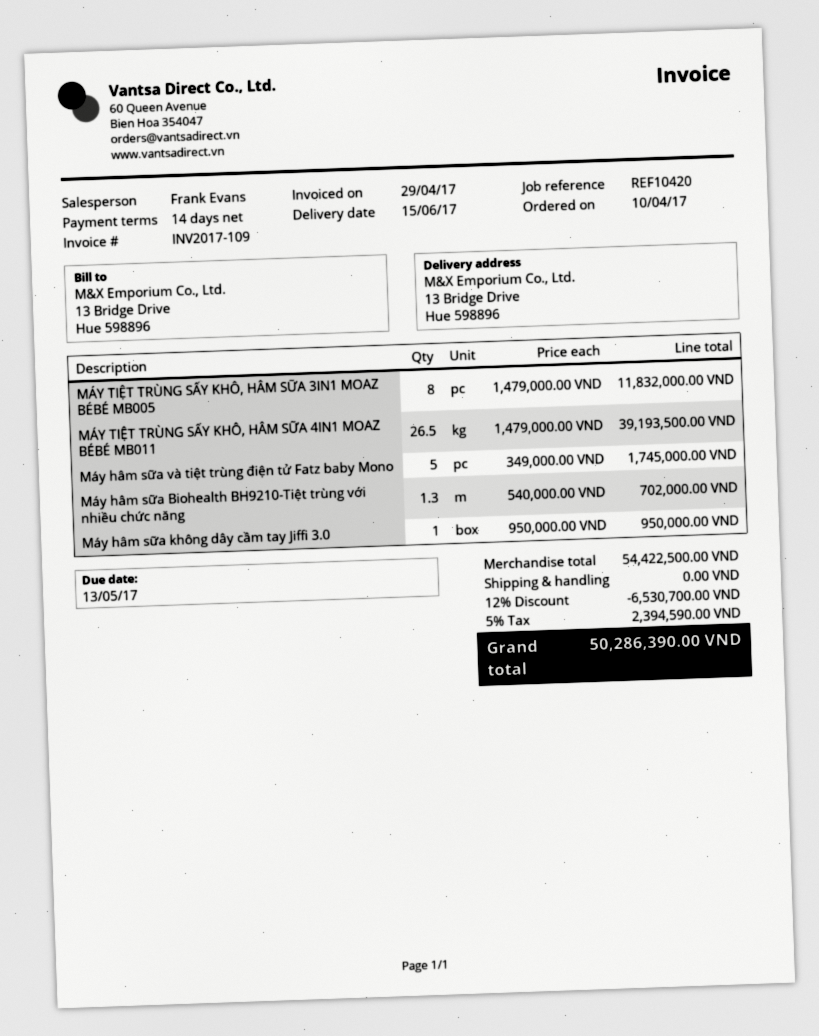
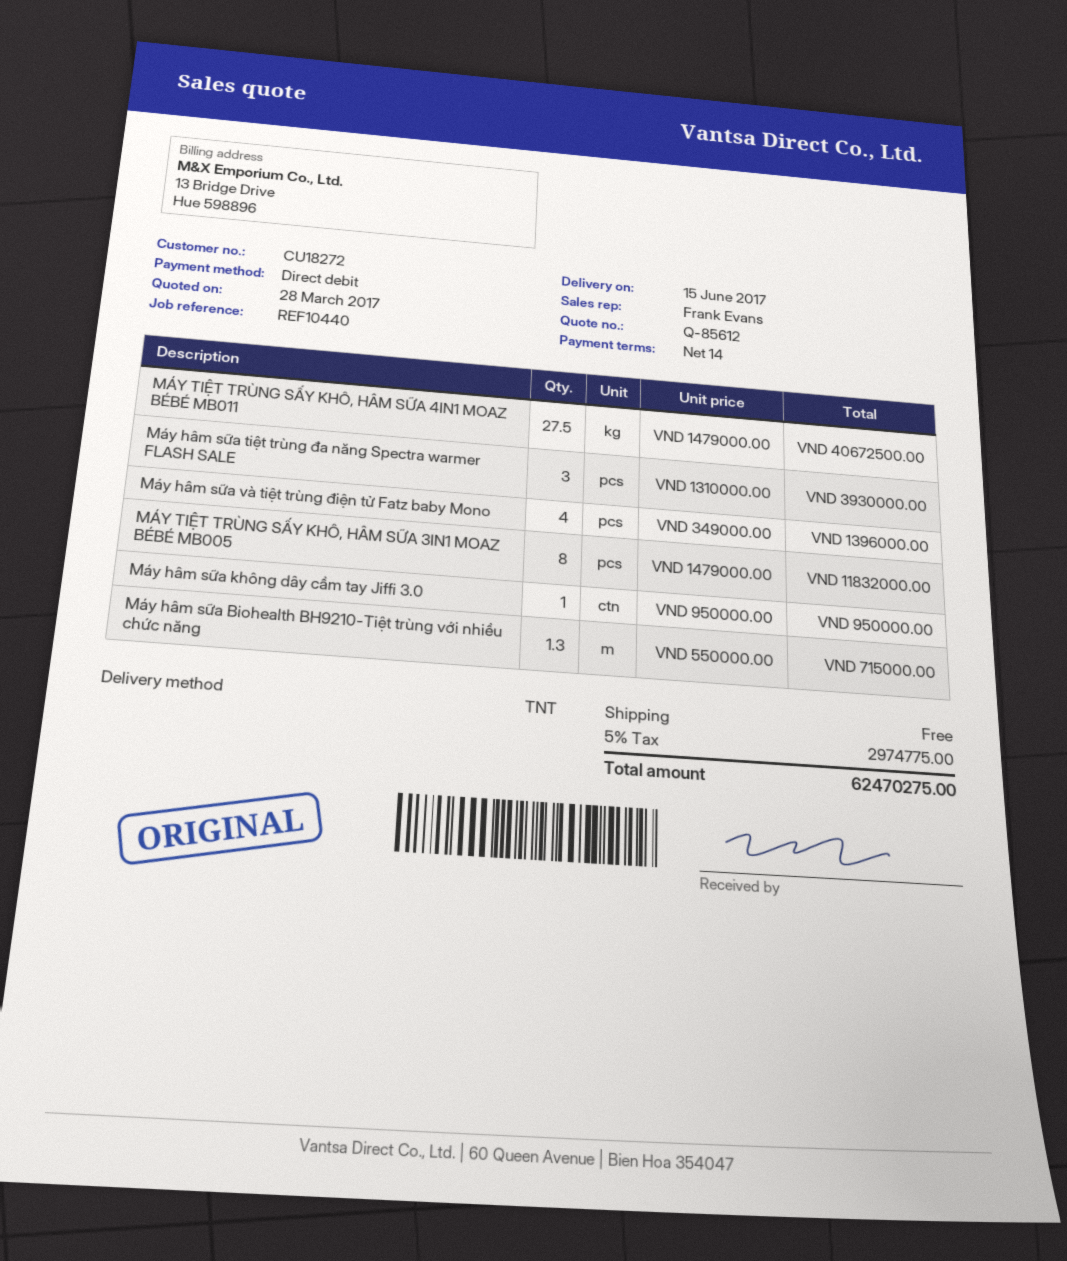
reference: REF10420 -> REF10440
MÁY TIỆT TRÙNG SẤY KHÔ, HÂM SỮA 4IN1 MOAZ BÉBÉ MB011: 26.5 x 1479000.00 = 39193500.00 -> 27.5 x 1479000.00 = 40672500.00
Máy hâm sữa và tiệt trùng điện tử Fatz baby Mono: 5 x 349000.00 = 1745000.00 -> 4 x 349000.00 = 1396000.00
Máy hâm sữa Biohealth BH9210-Tiệt trùng với nhiều chức năng: 1.3 x 540000.00 = 702000.00 -> 1.3 x 550000.00 = 715000.00
Máy hâm sữa tiệt trùng đa năng Spectra warmer FLASH SALE: none -> 3 x 1310000.00 = 3930000.00
discount: 12% = 6530700.00 -> none
tax: 5% = 2394590.00 -> 5% = 2974775.00
total: 50286390.00 -> 62470275.00

